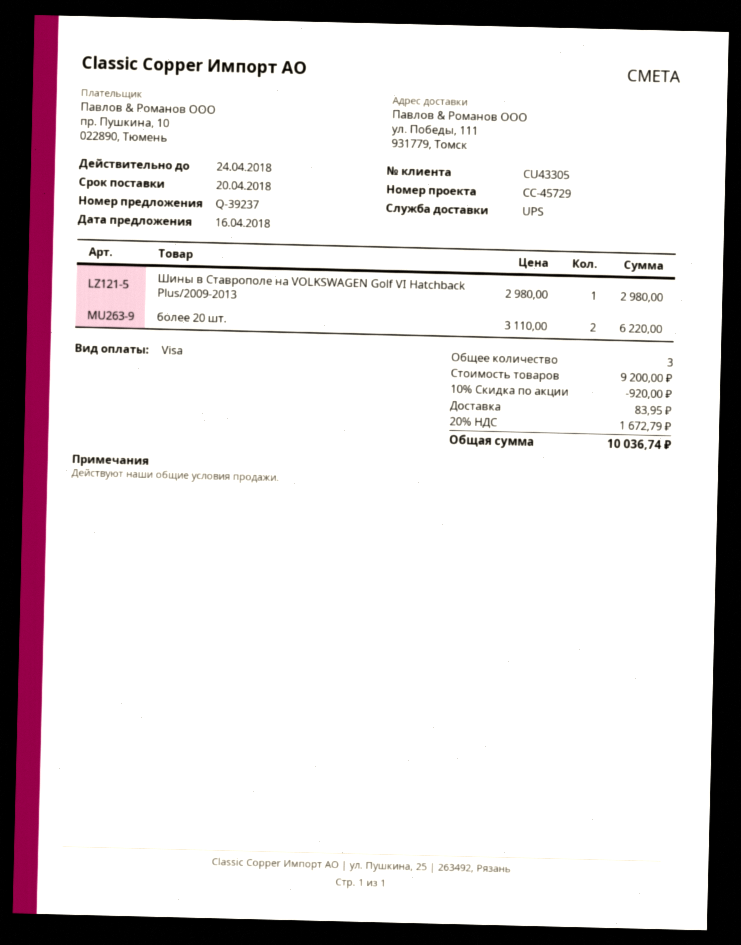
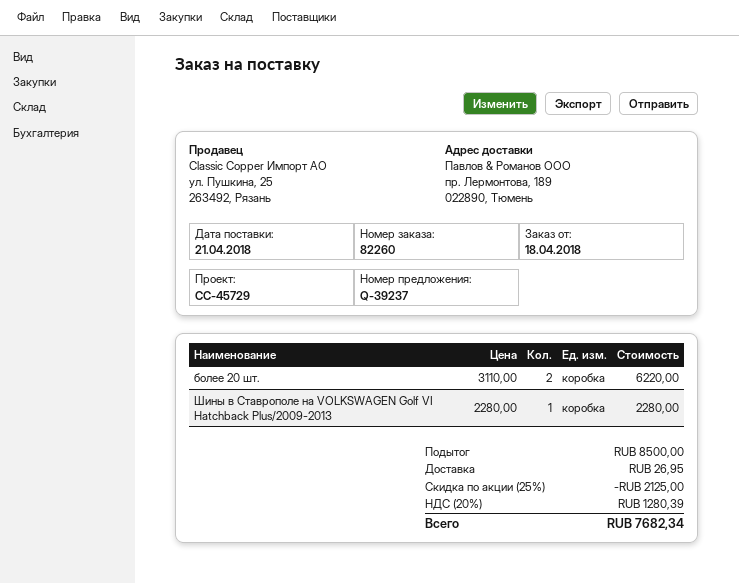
delivery date: 2018-04-20 -> 2018-04-21
ship to: ул. Победы, 111, 931779, Томск -> пр. Лермонтова, 189, 022890, Тюмень
Шины в Ставрополе на VOLKSWAGEN Golf VI Hatchback Plus/2009-2013: 1 x 2980.00 = 2980.00 -> 1 x 2280.00 = 2280.00
subtotal: 9200.00 -> 8500.00
discount: 10% = 920.00 -> 25% = 2125.00
shipping: 83.95 -> 26.95
tax: 20% = 1672.79 -> 20% = 1280.39
total: 10036.74 -> 7682.34

